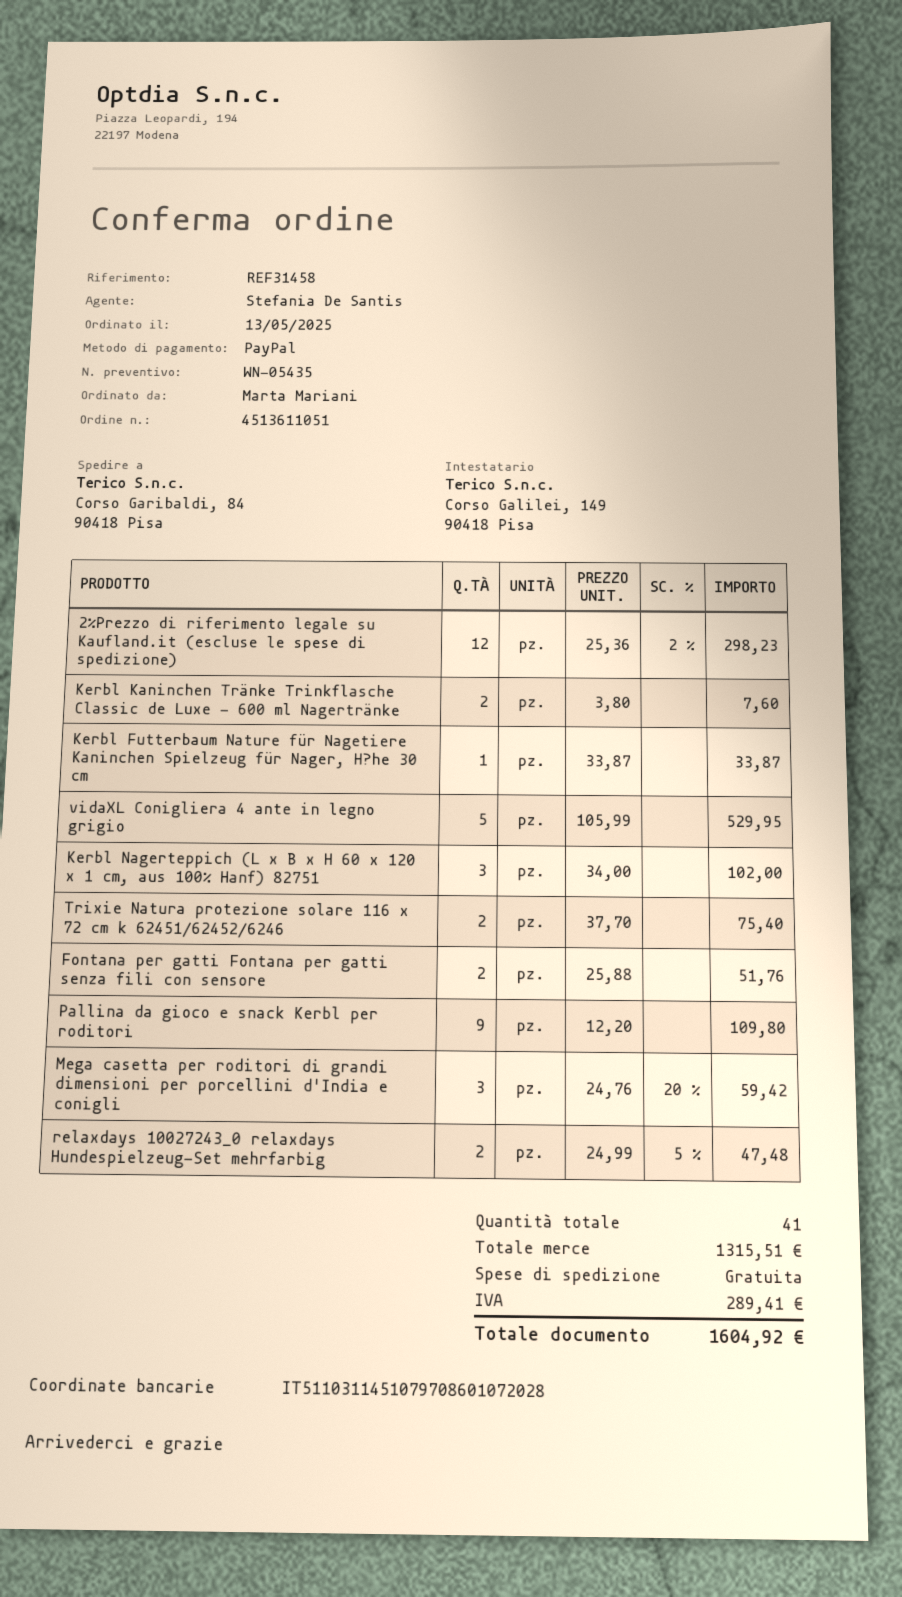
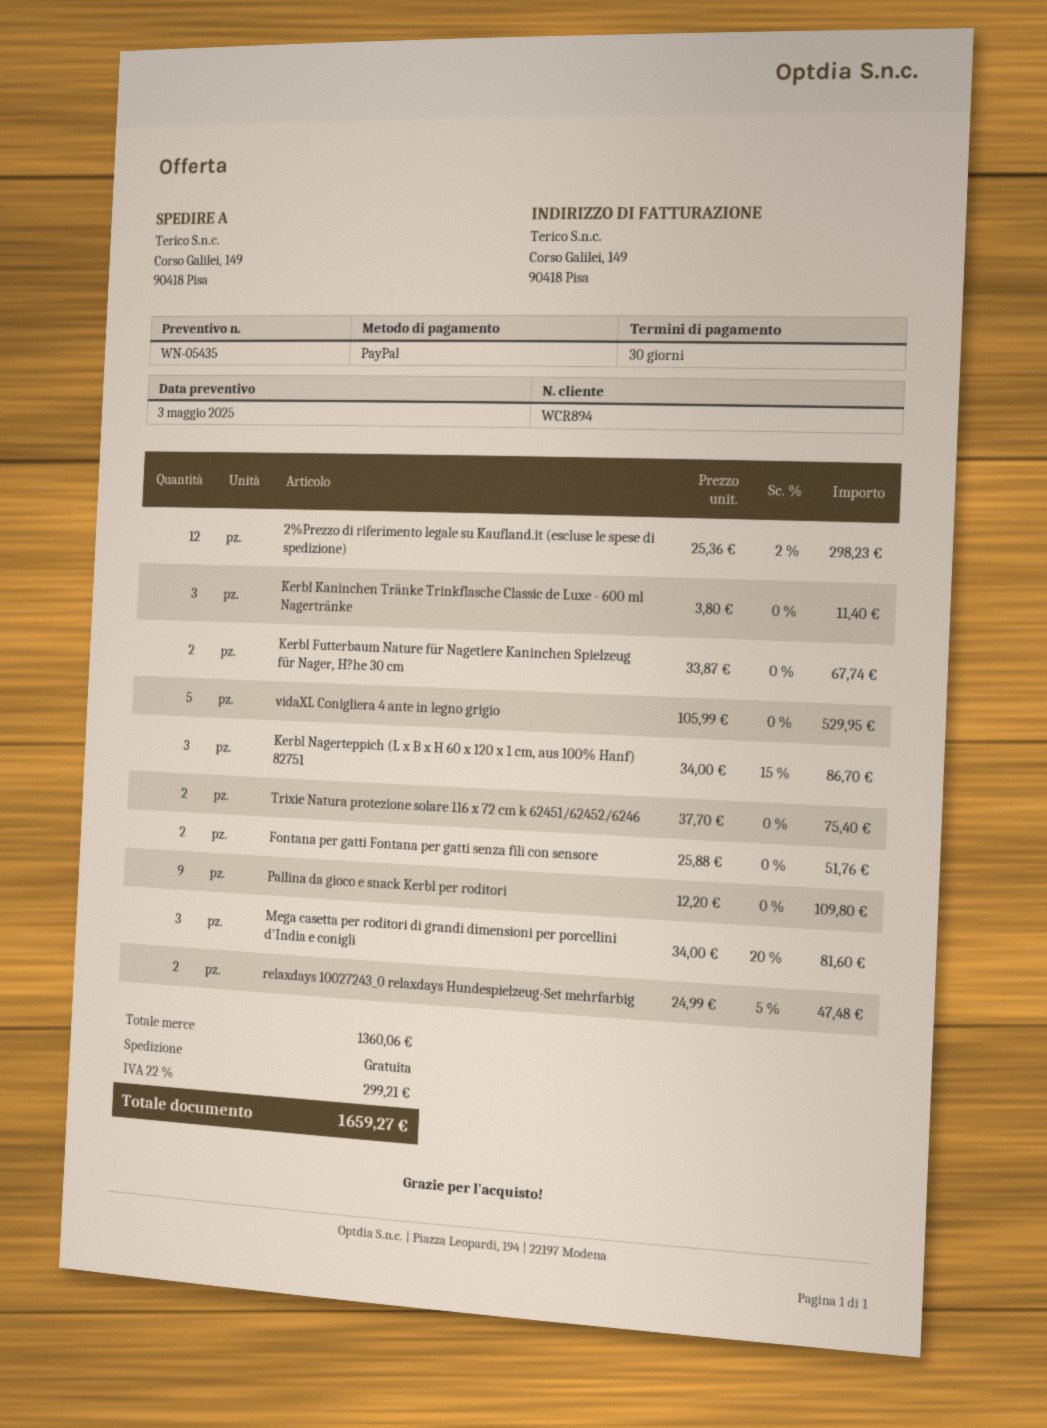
ship to: Corso Garibaldi, 84, 90418 Pisa -> Corso Galilei, 149, 90418 Pisa
Kerbl Kaninchen Tränke Trinkflasche Classic de Luxe - 600 ml Nagertränke: 2 x 3.80 = 7.60 -> 3 x 3.80 = 11.40
Kerbl Futterbaum Nature für Nagetiere Kaninchen Spielzeug für Nager, H?he 30 cm: 1 x 33.87 = 33.87 -> 2 x 33.87 = 67.74
Kerbl Nagerteppich (L x B x H 60 x 120 x 1 cm, aus 100% Hanf) 82751: 3 x 34.00 = 102.00 -> 3 x 34.00 - 15% = 86.70
Mega casetta per roditori di grandi dimensioni per porcellini d'India e conigli: 3 x 24.76 - 20% = 59.42 -> 3 x 34.00 - 20% = 81.60
subtotal: 1315.51 -> 1360.06
tax: 289.41 -> 299.21
total: 1604.92 -> 1659.27

